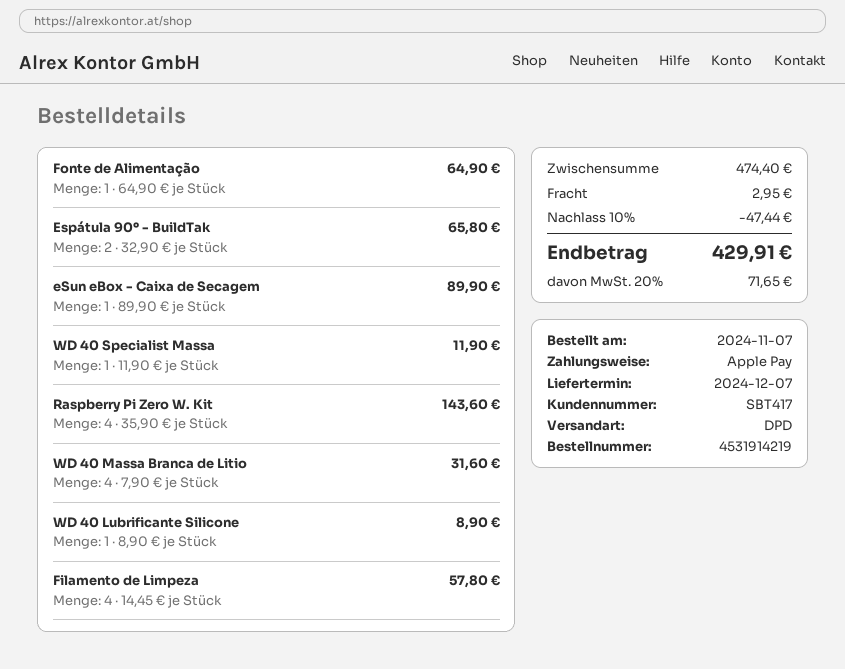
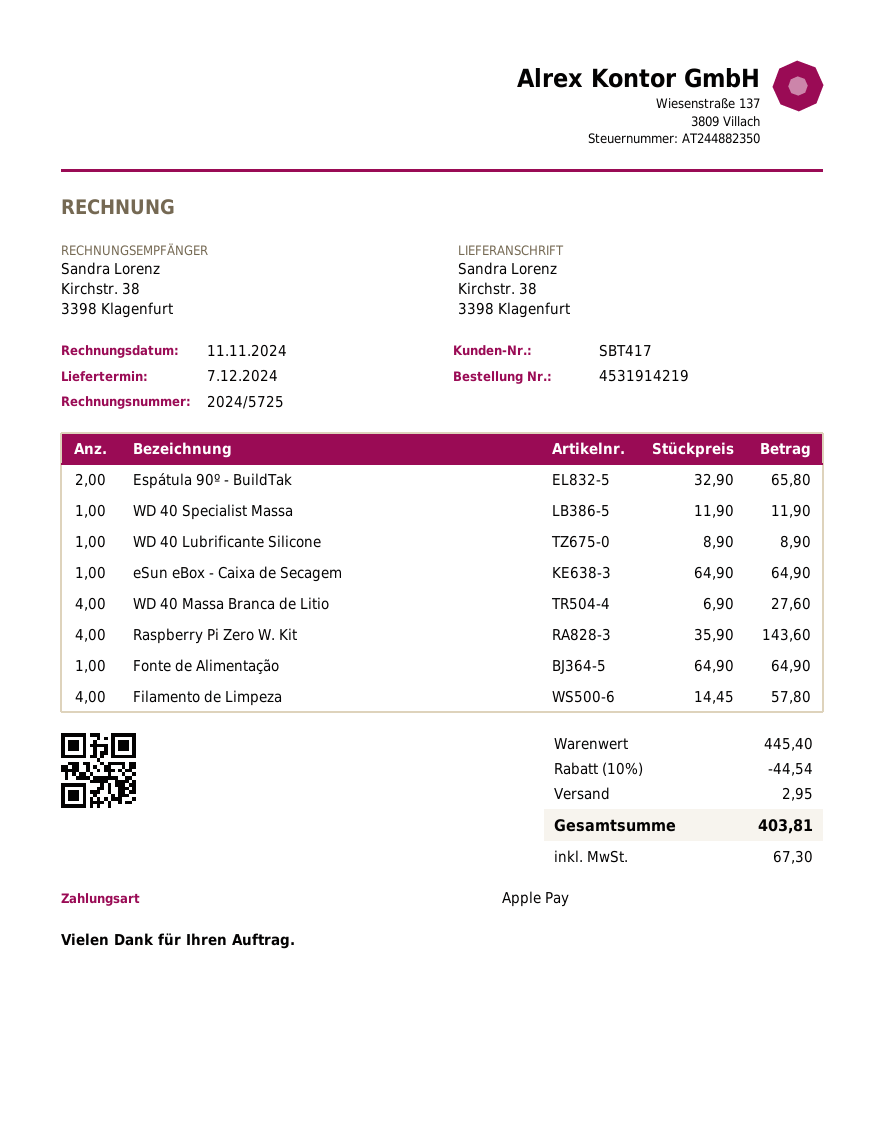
eSun eBox - Caixa de Secagem: 1 x 89.90 = 89.90 -> 1 x 64.90 = 64.90
WD 40 Massa Branca de Litio: 4 x 7.90 = 31.60 -> 4 x 6.90 = 27.60
subtotal: 474.40 -> 445.40
discount: 10% = 47.44 -> 10% = 44.54
tax: 71.65 -> 67.30
total: 429.91 -> 403.81

